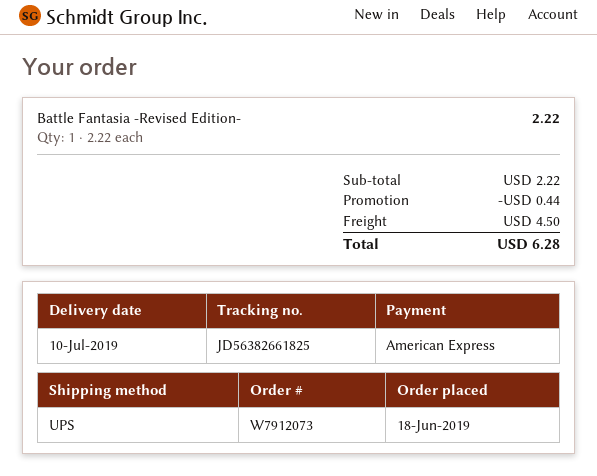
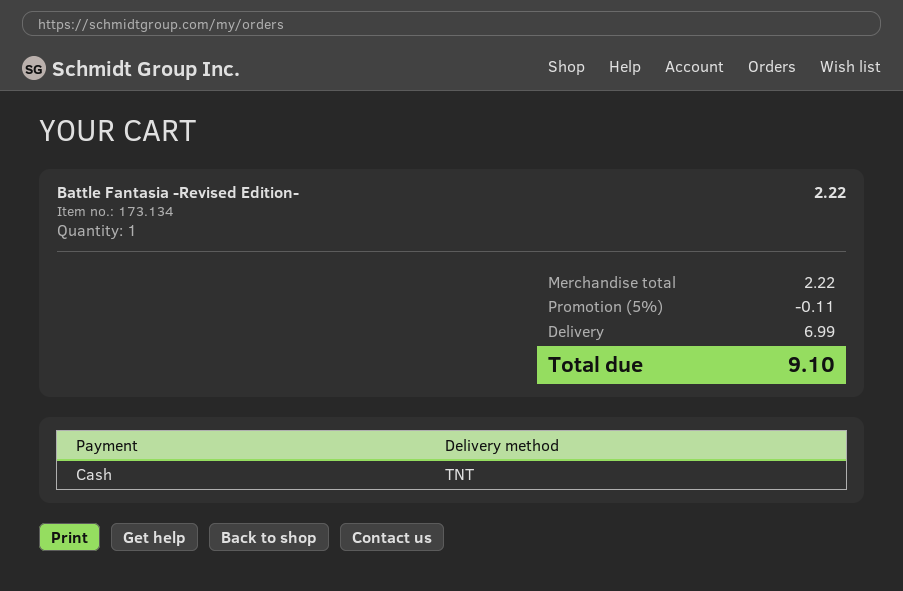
payment method: American Express -> cash
shipping method: UPS -> TNT
discount: 0.44 -> 0.11
shipping: 4.50 -> 6.99
total: 6.28 -> 9.10

